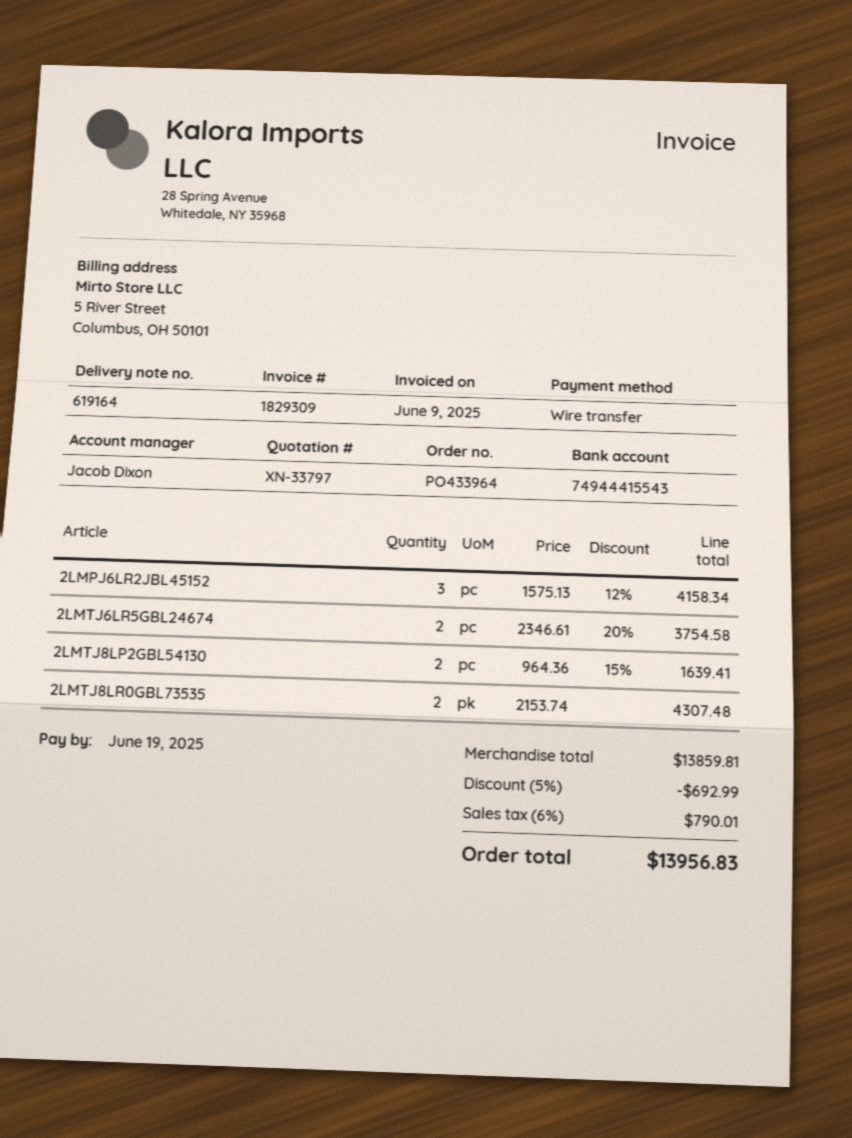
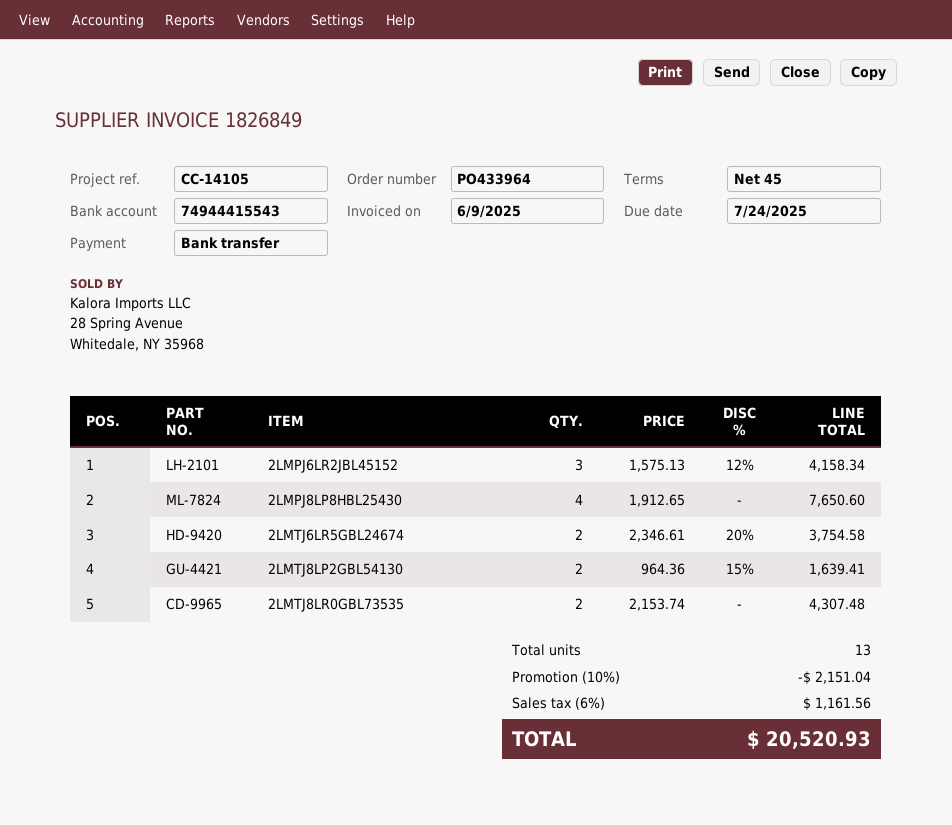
invoice number: 1829309 -> 1826849
due date: 2025-06-19 -> 2025-07-24
2LMPJ8LP8HBL25430: none -> 4 x 1912.65 = 7650.60
discount: 5% = 692.99 -> 10% = 2151.04
tax: 6% = 790.01 -> 6% = 1161.56
total: 13956.83 -> 20520.93

